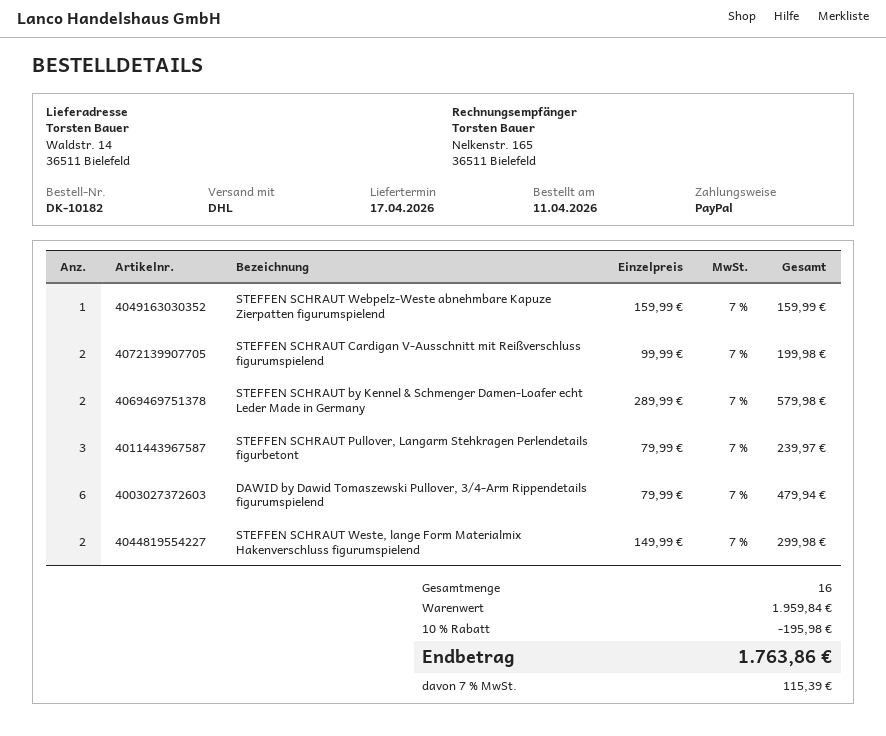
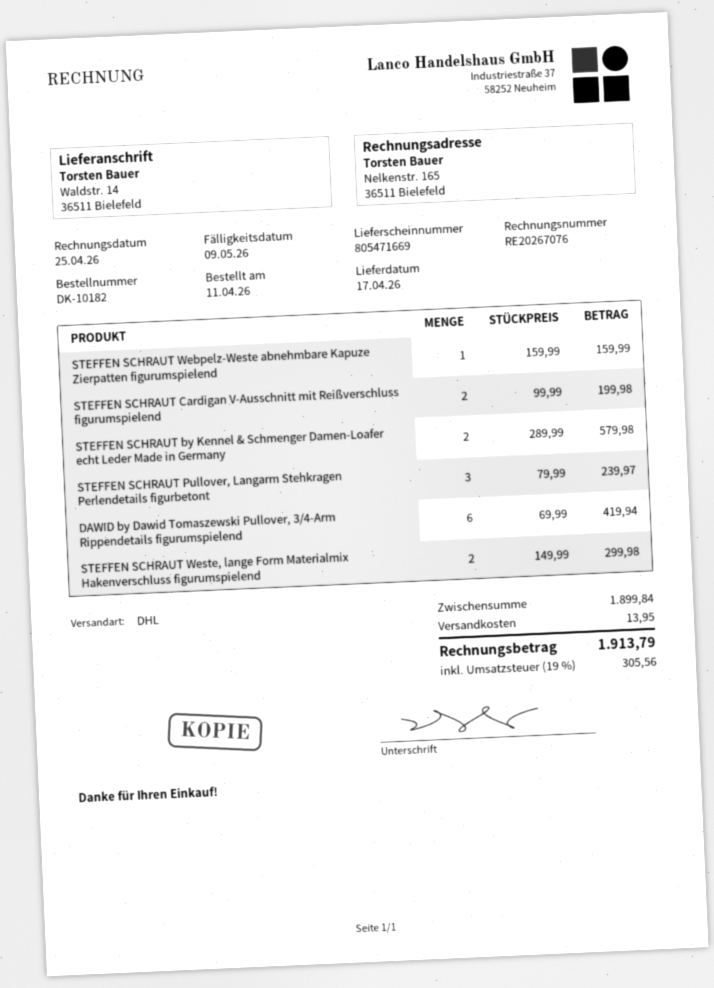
DAWID by Dawid Tomaszewski Pullover, 3/4-Arm Rippendetails figurumspielend: 6 x 79.99 = 479.94 -> 6 x 69.99 = 419.94
subtotal: 1959.84 -> 1899.84
discount: 10% = 195.98 -> none
shipping: none -> 13.95
tax: 7% = 115.39 -> 19% = 305.56
total: 1763.86 -> 1913.79

